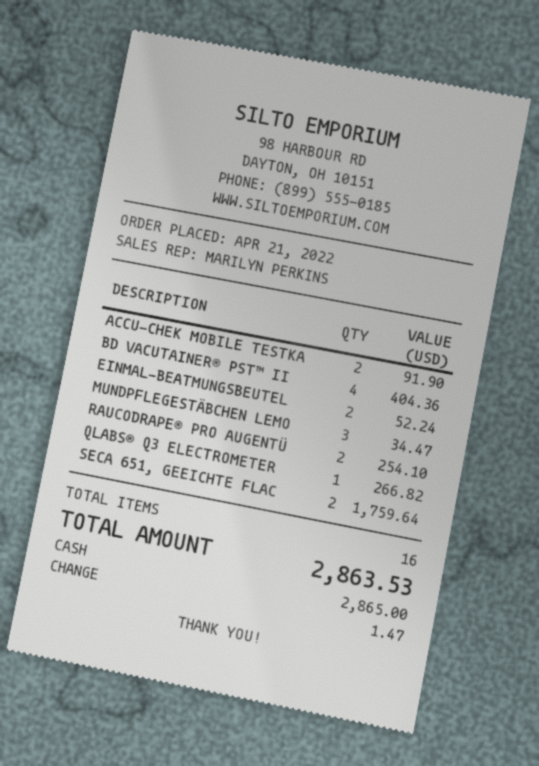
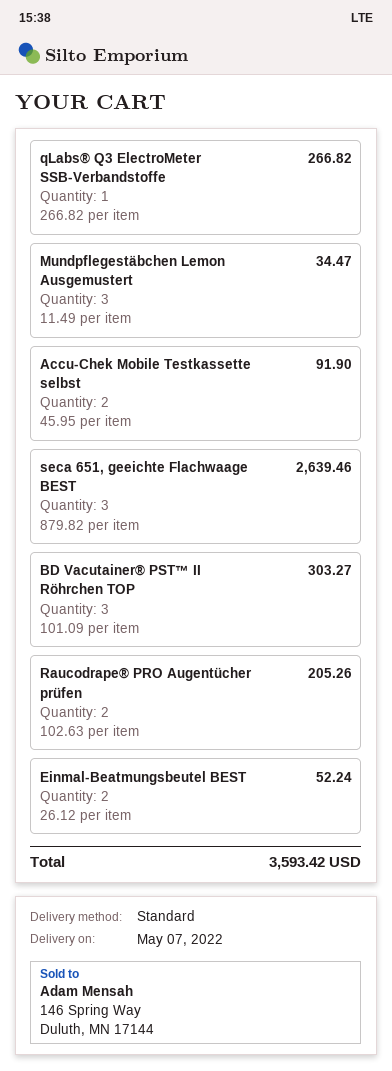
BD VACUTAINER® PST™ II: 4 for 404.36 -> 3 for 303.27
RAUCODRAPE® PRO AUGENTÜ: 2 for 254.10 -> 2 for 205.26
SECA 651, GEEICHTE FLAC: 2 for 1759.64 -> 3 for 2639.46
total: 2863.53 -> 3593.42

